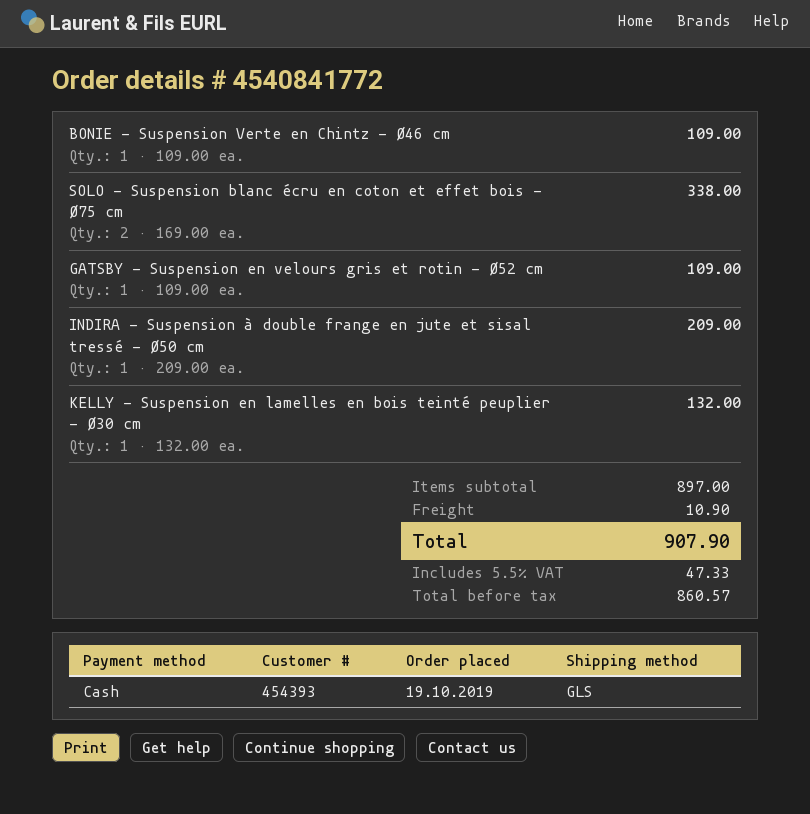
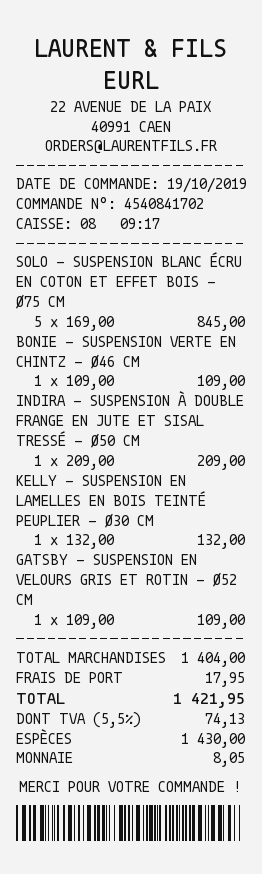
order number: 4540841772 -> 4540841702
SOLO - Suspension blanc écru en coton et effet bois - Ø75 cm: 2 x 169.00 = 338.00 -> 5 x 169.00 = 845.00
subtotal: 897.00 -> 1404.00
shipping: 10.90 -> 17.95
tax: 5.5% = 47.33 -> 5.5% = 74.13
total: 907.90 -> 1421.95

